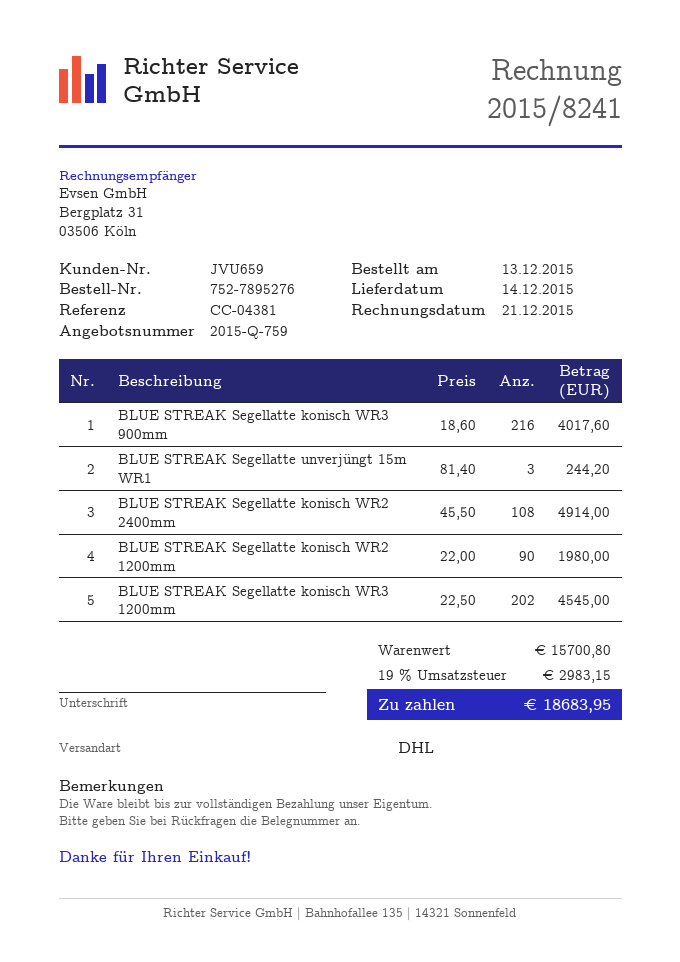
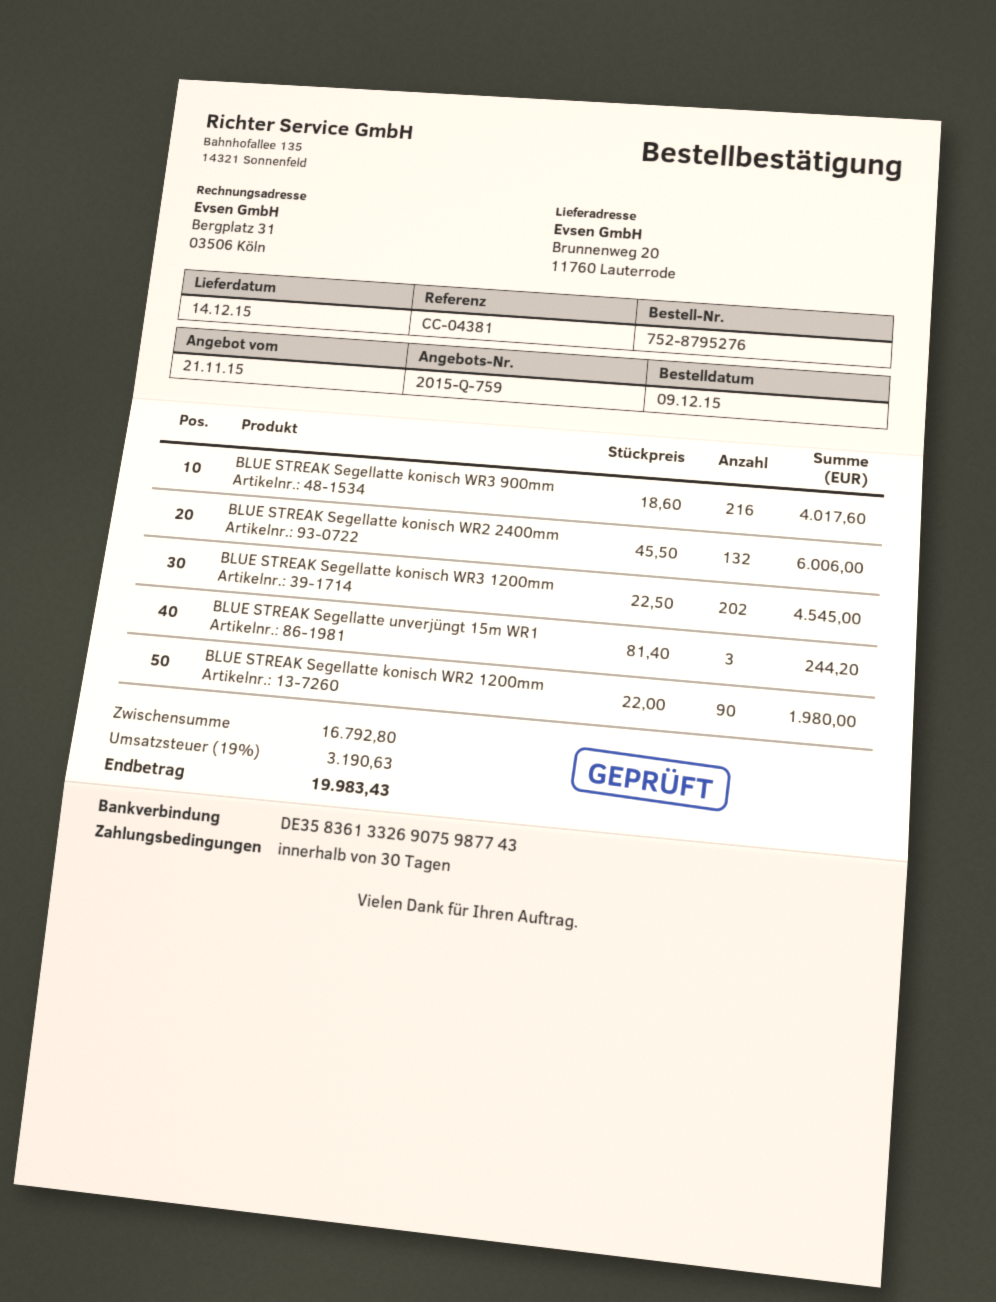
order number: 752-7895276 -> 752-8795276
order date: 2015-12-13 -> 2015-12-09
BLUE STREAK Segellatte konisch WR2 2400mm: 108 x 45.50 = 4914.00 -> 132 x 45.50 = 6006.00
subtotal: 15700.80 -> 16792.80
tax: 19% = 2983.15 -> 19% = 3190.63
total: 18683.95 -> 19983.43

